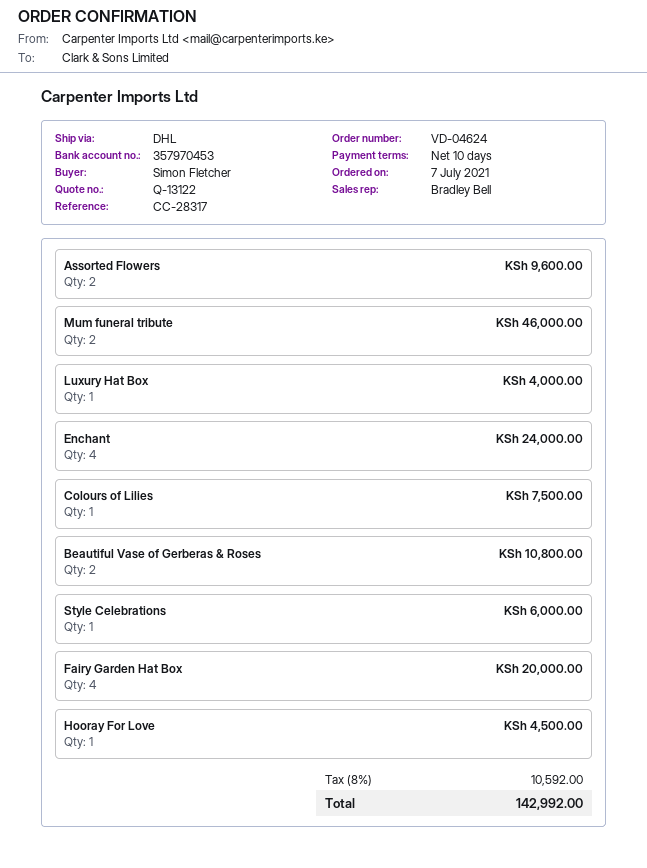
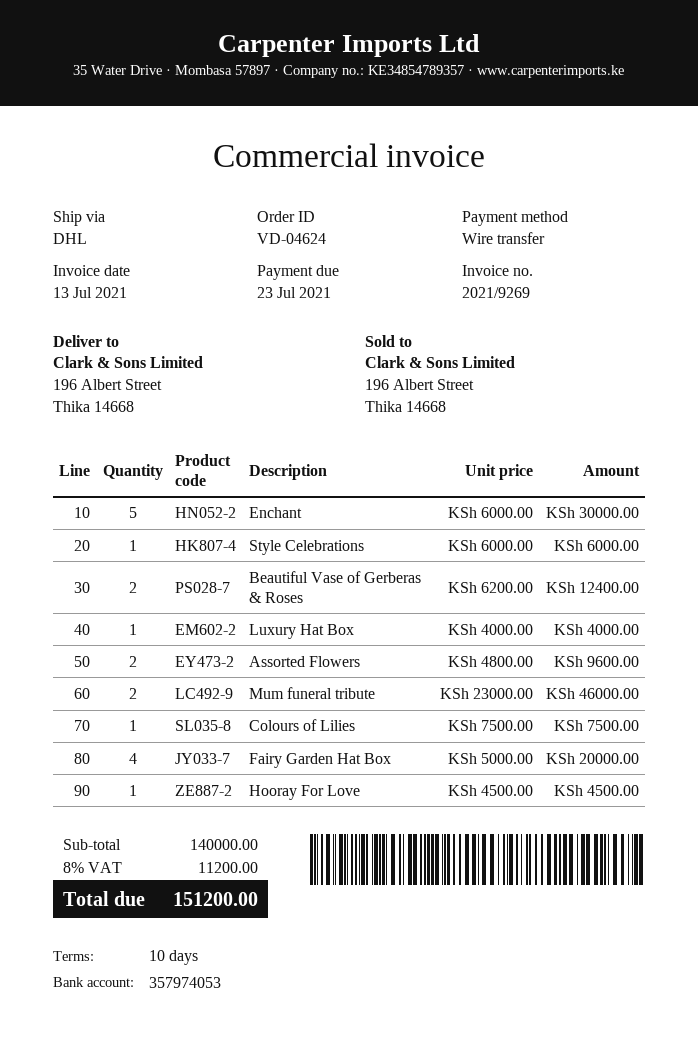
bank account: 357970453 -> 357974053
Enchant: 4 for 24000.00 -> 5 for 30000.00
Beautiful Vase of Gerberas & Roses: 2 for 10800.00 -> 2 for 12400.00
tax: 8% = 10592.00 -> 8% = 11200.00
total: 142992.00 -> 151200.00

